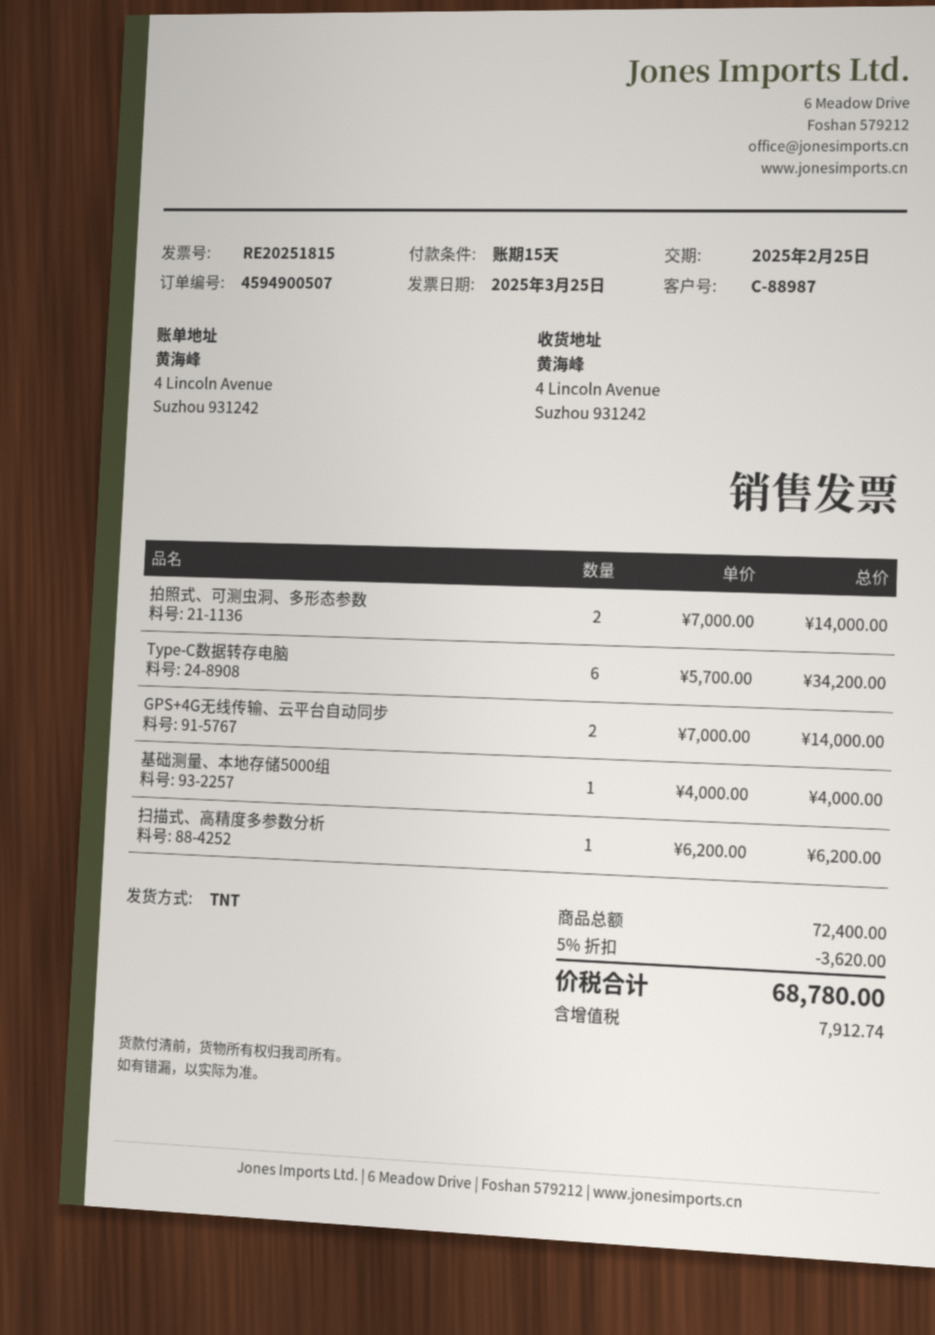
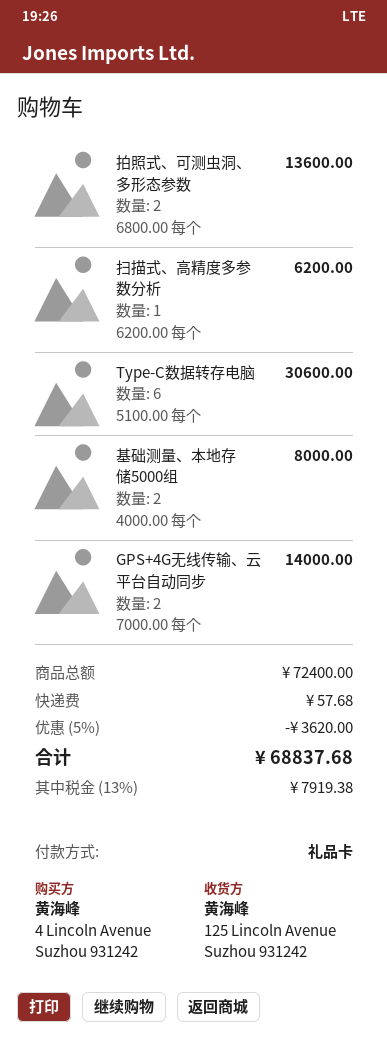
ship to: 4 Lincoln Avenue, Suzhou 931242 -> 125 Lincoln Avenue, Suzhou 931242
拍照式、可测虫洞、多形态参数: 2 x 7000.00 = 14000.00 -> 2 x 6800.00 = 13600.00
Type-C数据转存电脑: 6 x 5700.00 = 34200.00 -> 6 x 5100.00 = 30600.00
基础测量、本地存储5000组: 1 x 4000.00 = 4000.00 -> 2 x 4000.00 = 8000.00
shipping: none -> 57.68
tax: 7912.74 -> 7919.38
total: 68780.00 -> 68837.68

